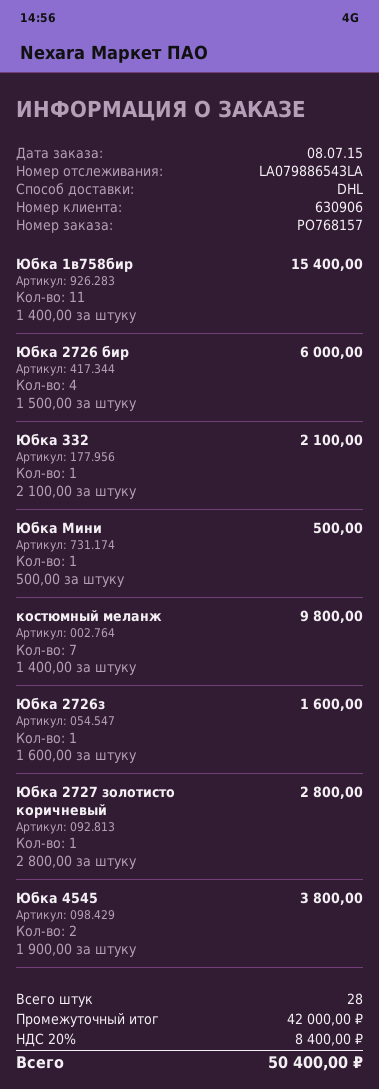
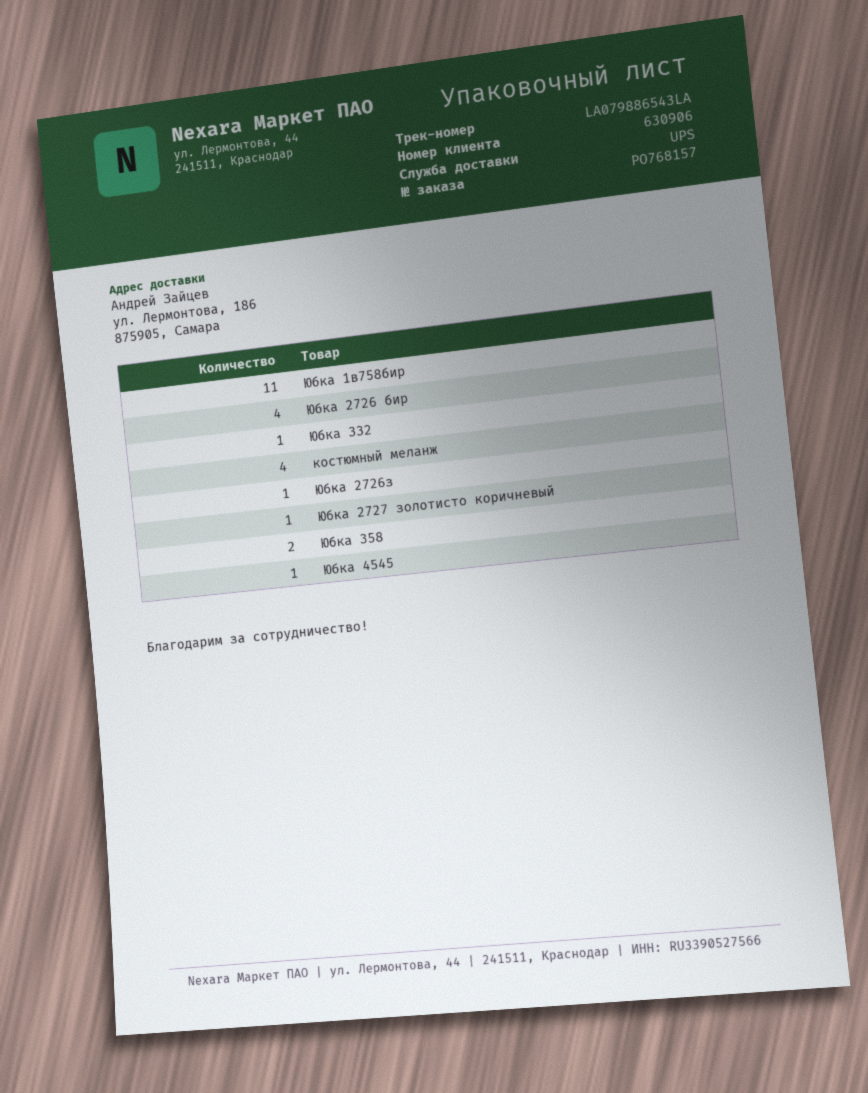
shipping method: DHL -> UPS
Юбка Мини: 1 -> none
костюмный меланж: 7 -> 4
Юбка 4545: 2 -> 1
Юбка 358: none -> 2

